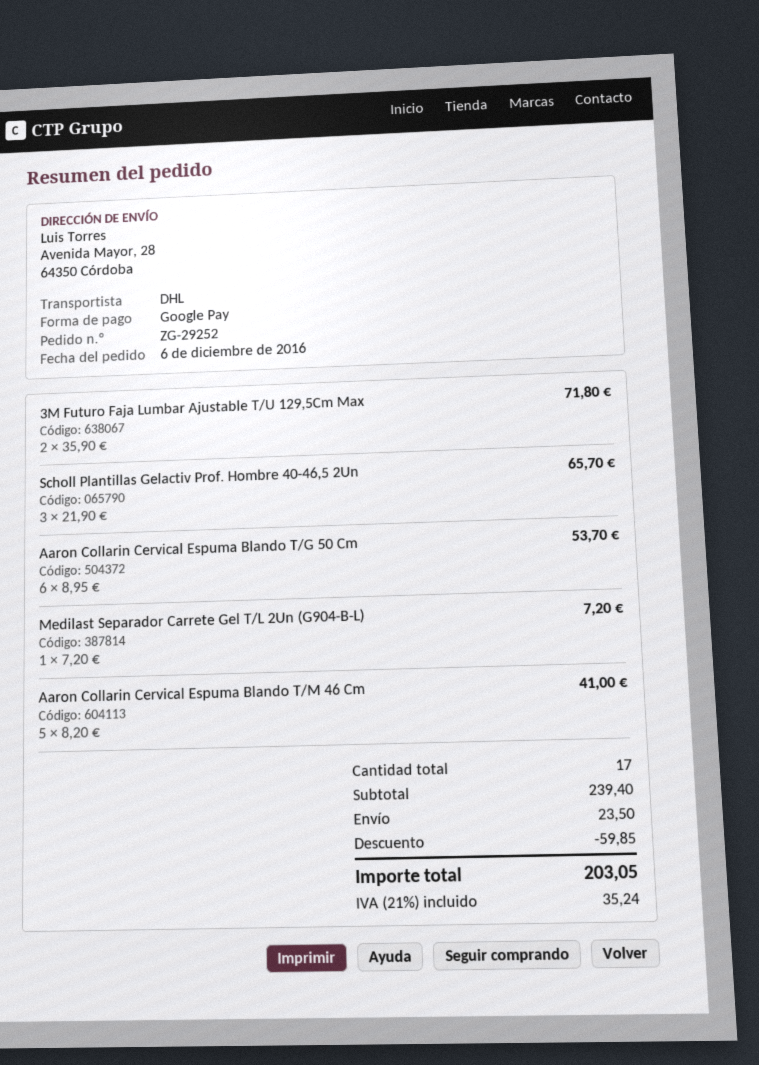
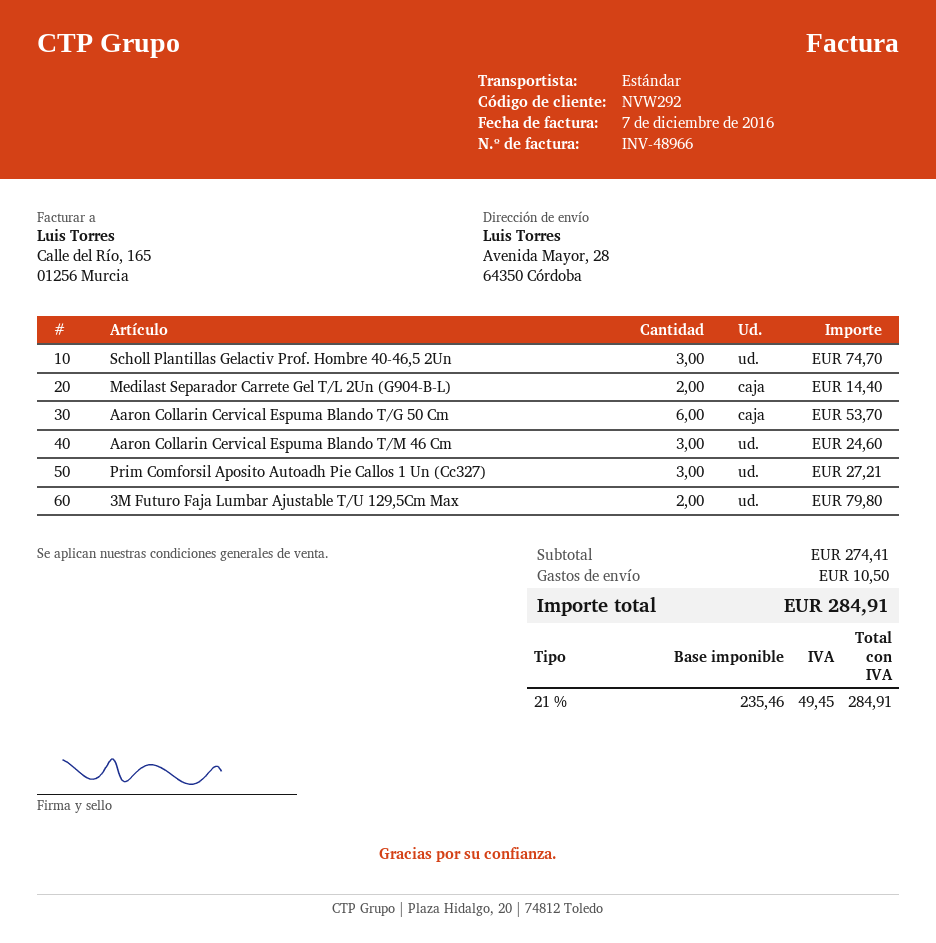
shipping method: DHL -> standard
3M Futuro Faja Lumbar Ajustable T/U 129,5Cm Max: 2 for 71.80 -> 2 for 79.80
Scholl Plantillas Gelactiv Prof. Hombre 40-46,5 2Un: 3 for 65.70 -> 3 for 74.70
Medilast Separador Carrete Gel T/L 2Un (G904-B-L): 1 for 7.20 -> 2 for 14.40
Aaron Collarin Cervical Espuma Blando T/M 46 Cm: 5 for 41.00 -> 3 for 24.60
Prim Comforsil Aposito Autoadh Pie Callos 1 Un (Cc327): none -> 3 for 27.21
subtotal: 239.40 -> 274.41
discount: 59.85 -> none
shipping: 23.50 -> 10.50
tax: 21% = 35.24 -> 21% = 49.45
total: 203.05 -> 284.91

